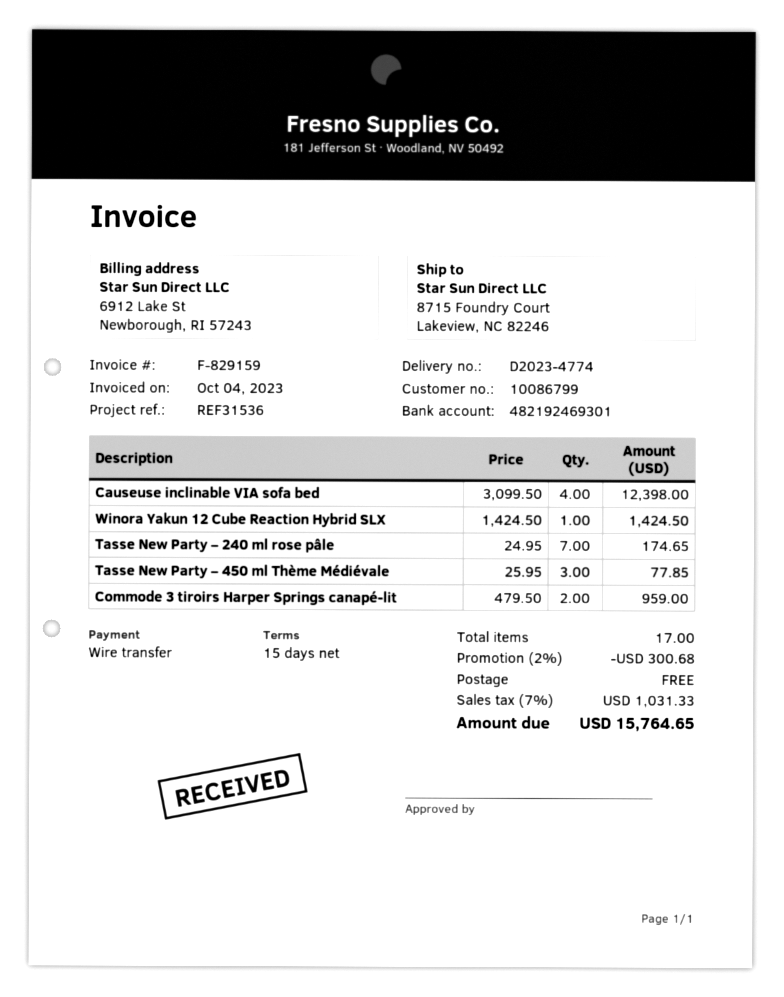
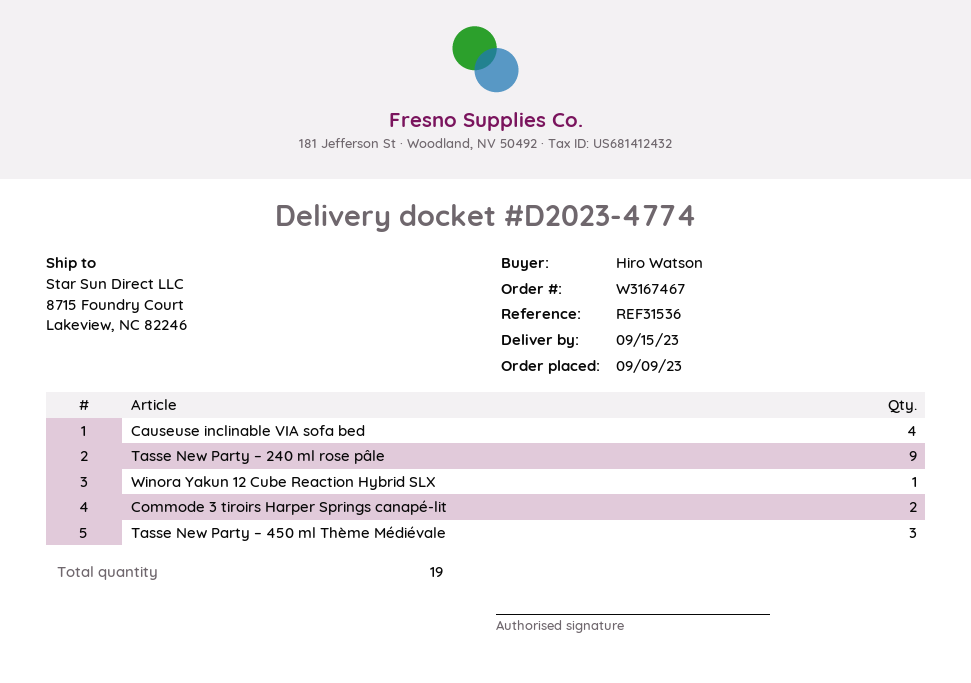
Tasse New Party – 240 ml rose pâle: 7 -> 9
total quantity: 17 -> 19

